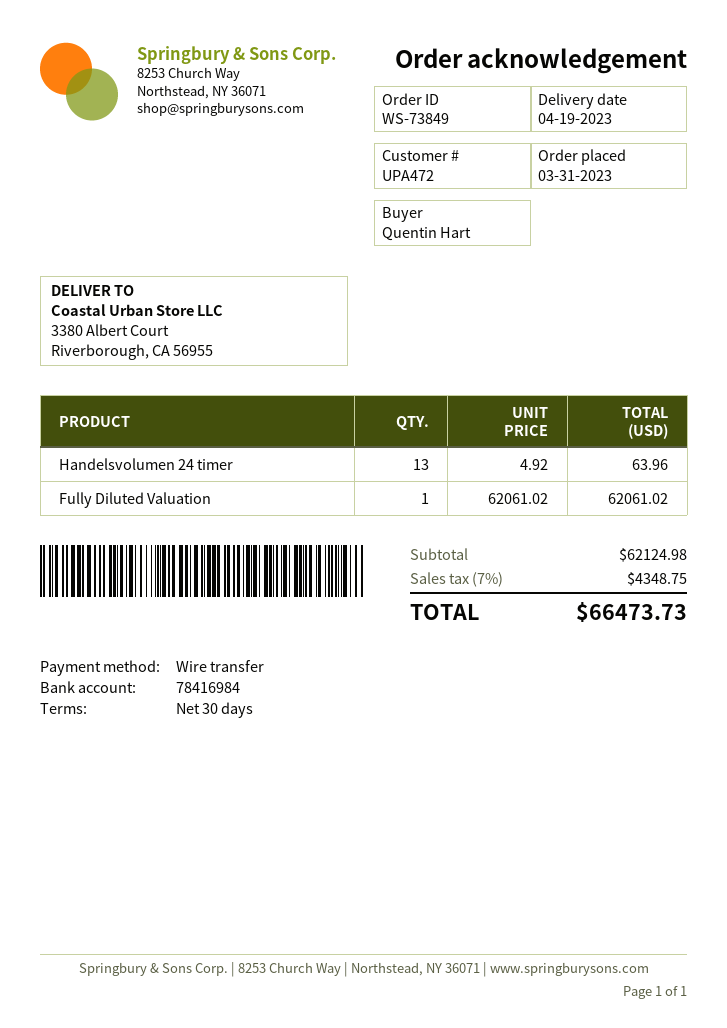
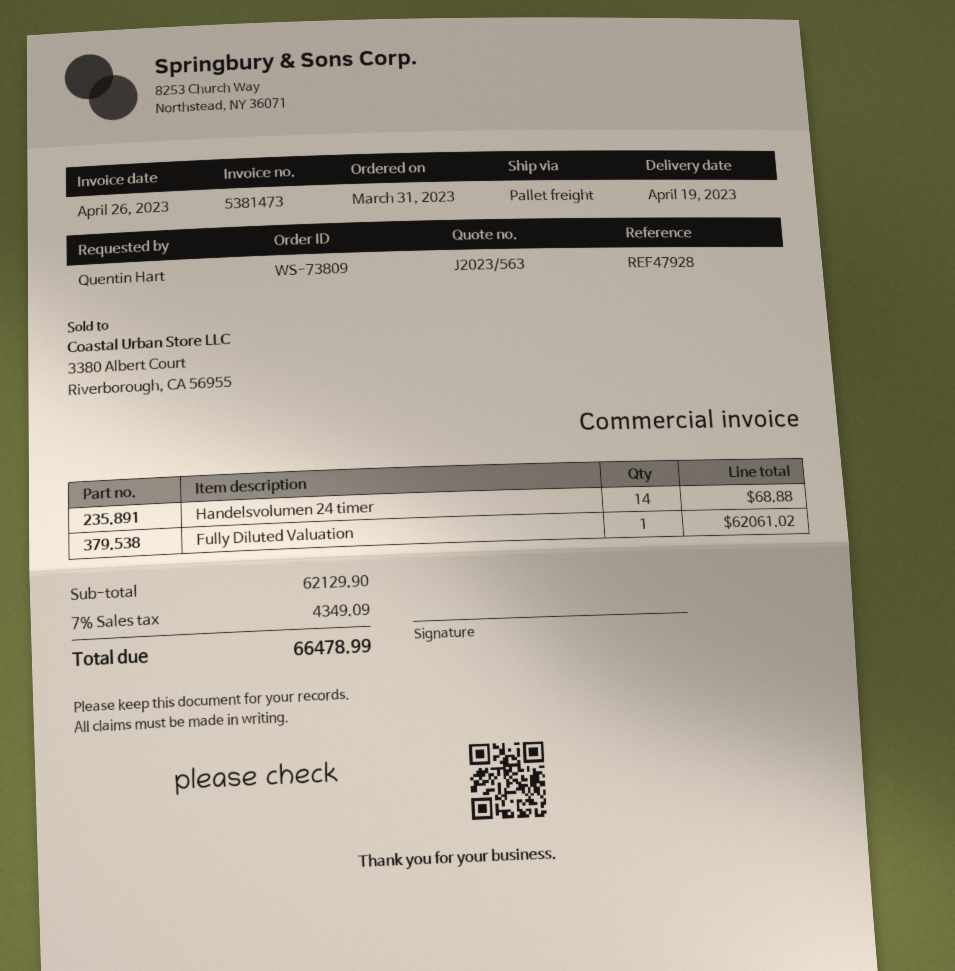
order number: WS-73849 -> WS-73809
Handelsvolumen 24 timer: 13 for 63.96 -> 14 for 68.88
subtotal: 62124.98 -> 62129.90
tax: 7% = 4348.75 -> 7% = 4349.09
total: 66473.73 -> 66478.99

